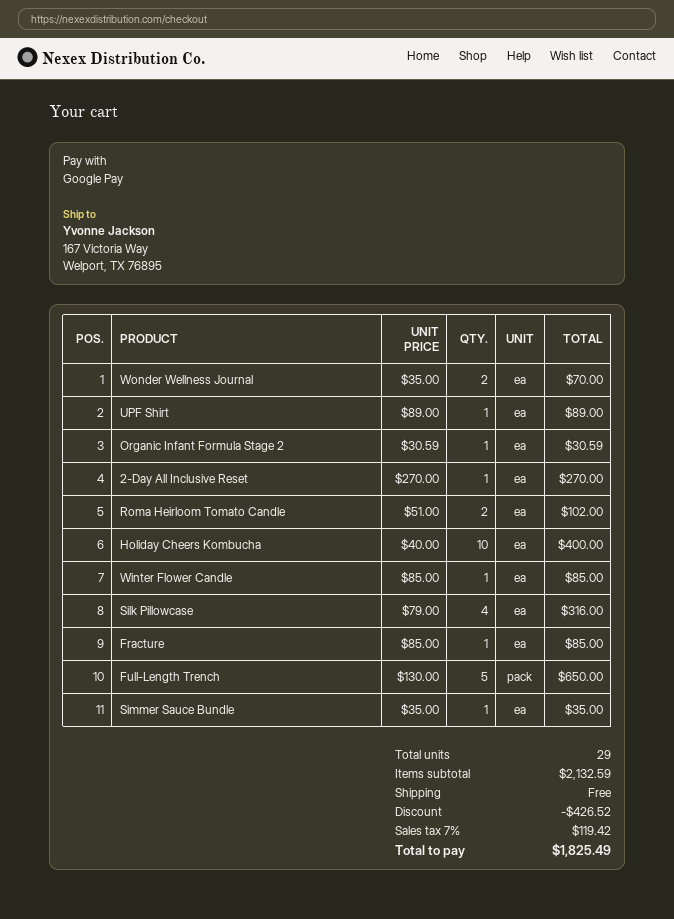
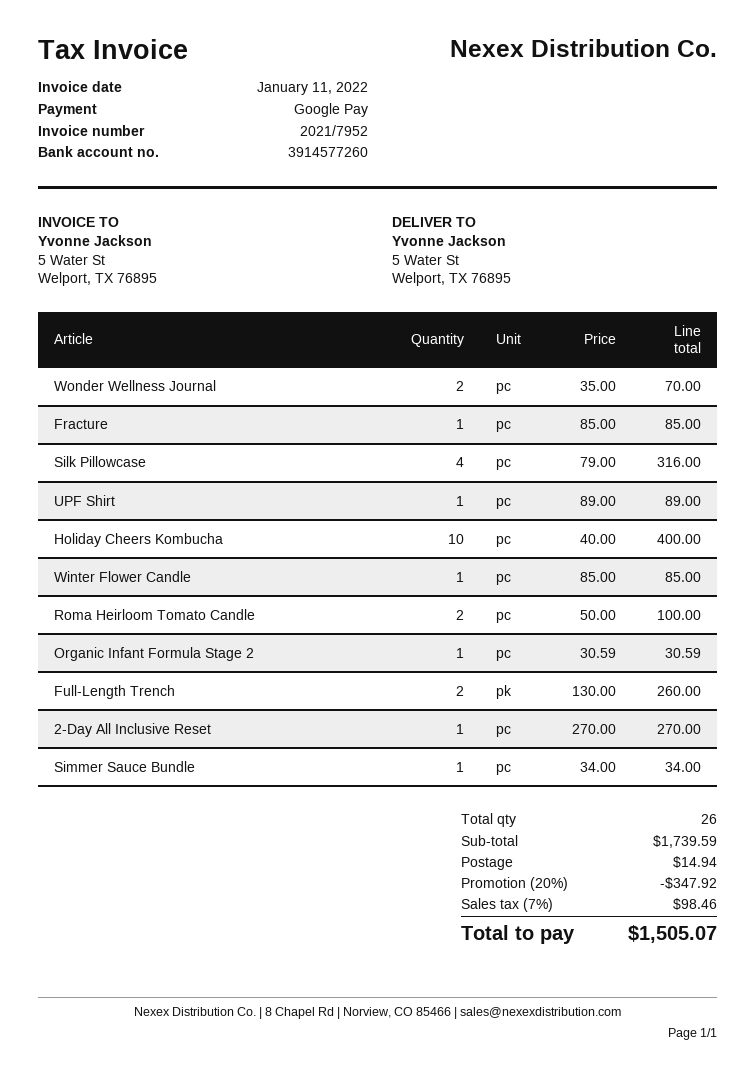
ship to: 167 Victoria Way, Welport, TX 76895 -> 5 Water St, Welport, TX 76895
Roma Heirloom Tomato Candle: 2 x 51.00 = 102.00 -> 2 x 50.00 = 100.00
Full-Length Trench: 5 x 130.00 = 650.00 -> 2 x 130.00 = 260.00
Simmer Sauce Bundle: 1 x 35.00 = 35.00 -> 1 x 34.00 = 34.00
total quantity: 29 -> 26
subtotal: 2132.59 -> 1739.59
discount: 426.52 -> 347.92
shipping: 0.00 -> 14.94
tax: 7% = 119.42 -> 7% = 98.46
total: 1825.49 -> 1505.07

